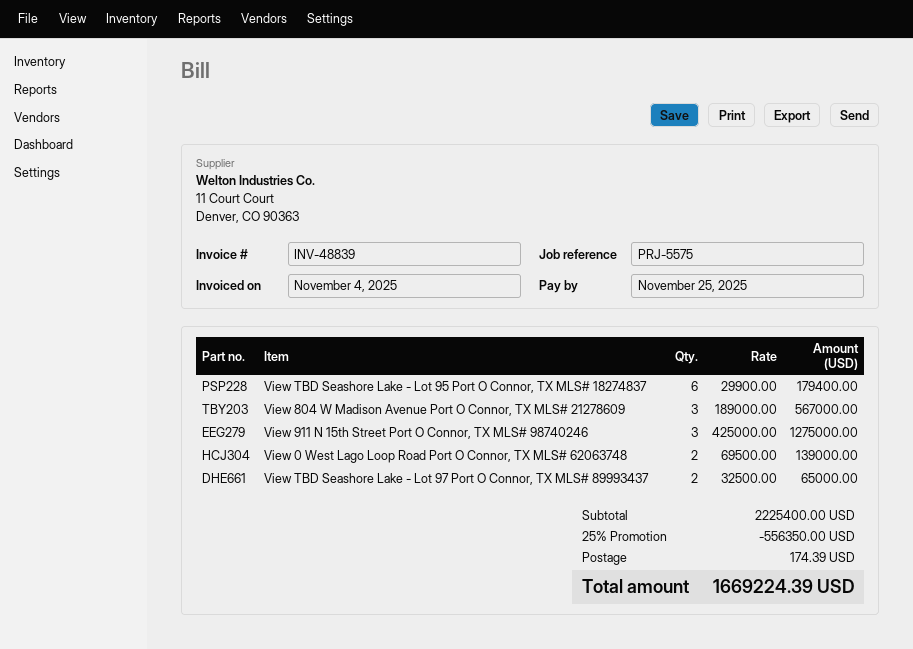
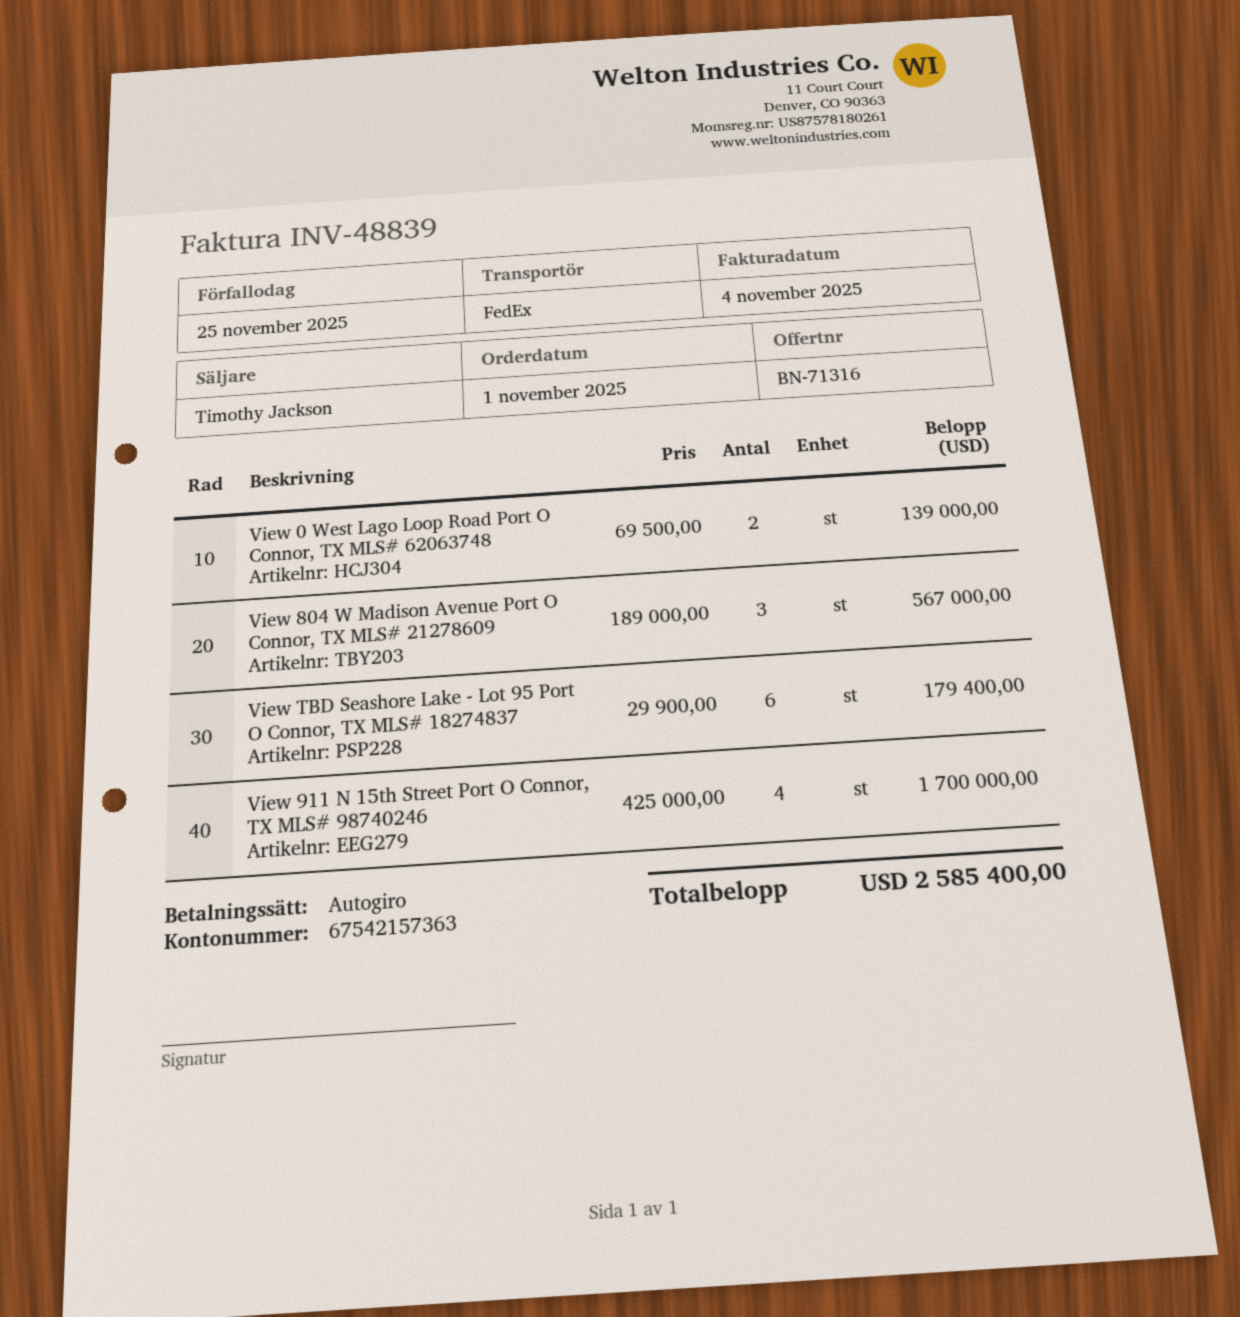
View 911 N 15th Street Port O Connor, TX MLS# 98740246: 3 x 425000.00 = 1275000.00 -> 4 x 425000.00 = 1700000.00
View TBD Seashore Lake - Lot 97 Port O Connor, TX MLS# 89993437: 2 x 32500.00 = 65000.00 -> none
discount: 25% = 556350.00 -> none
shipping: 174.39 -> none
total: 1669224.39 -> 2585400.00

